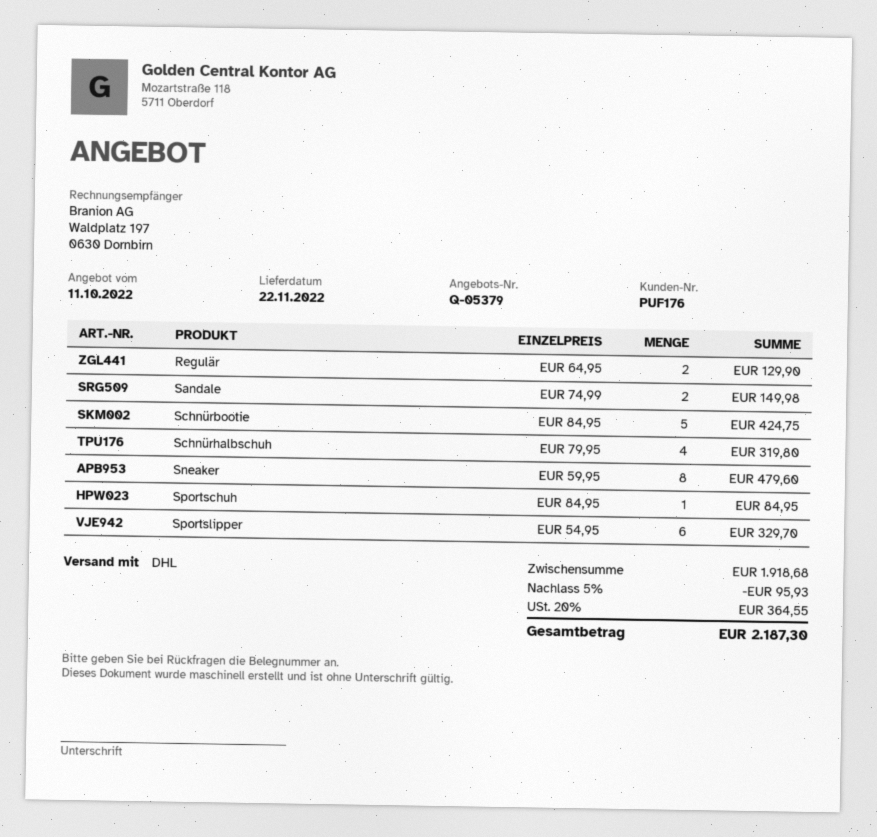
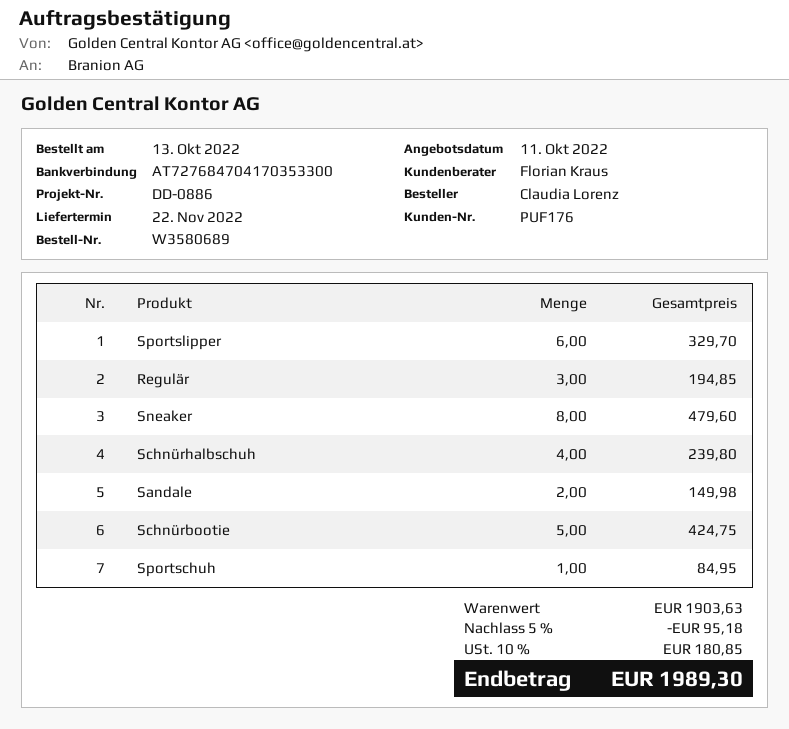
Regulär: 2 for 129.90 -> 3 for 194.85
Schnürhalbschuh: 4 for 319.80 -> 4 for 239.80
subtotal: 1918.68 -> 1903.63
discount: 5% = 95.93 -> 5% = 95.18
tax: 20% = 364.55 -> 10% = 180.85
total: 2187.30 -> 1989.30

